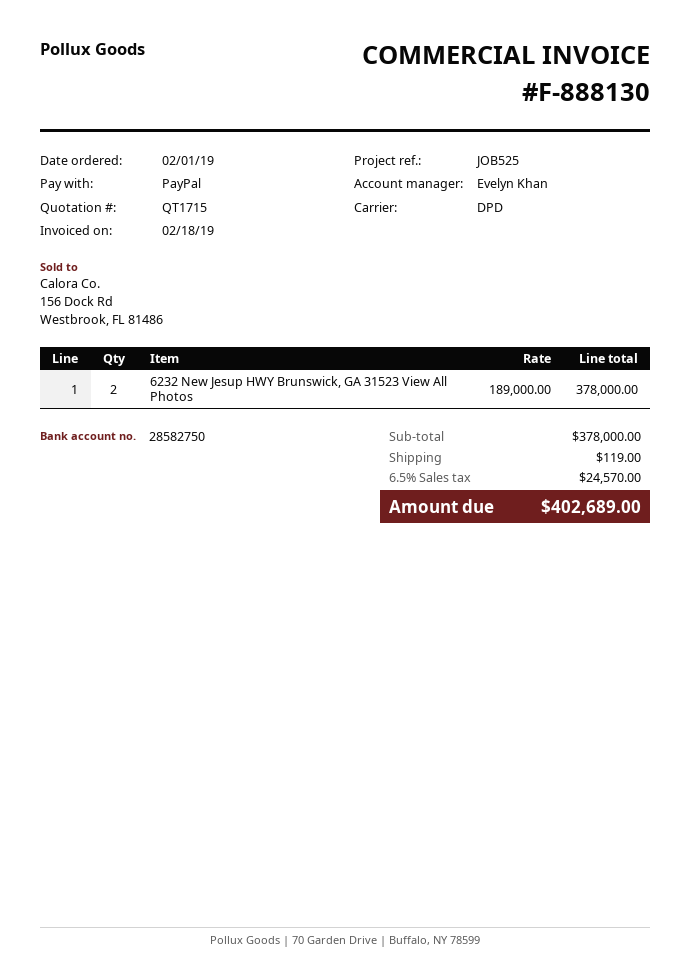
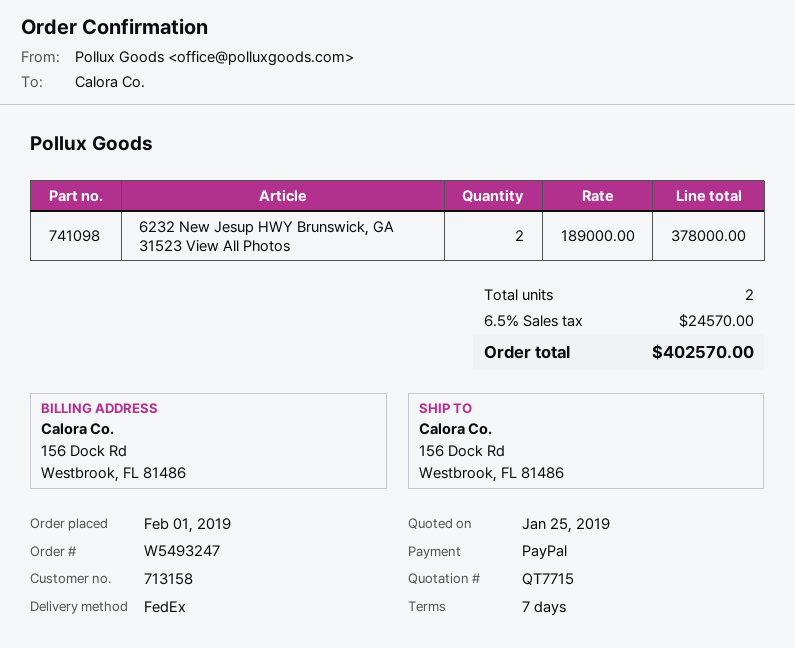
quote number: QT1715 -> QT7715
shipping method: DPD -> FedEx
shipping: 119.00 -> none
total: 402689.00 -> 402570.00

